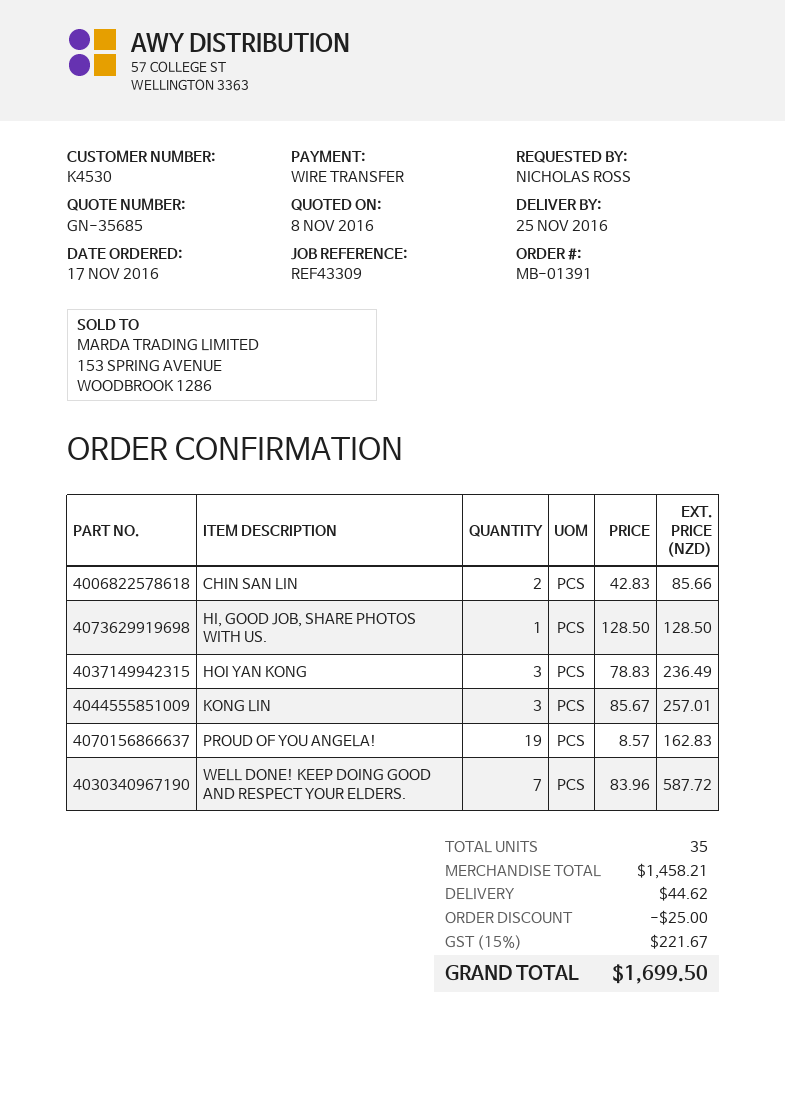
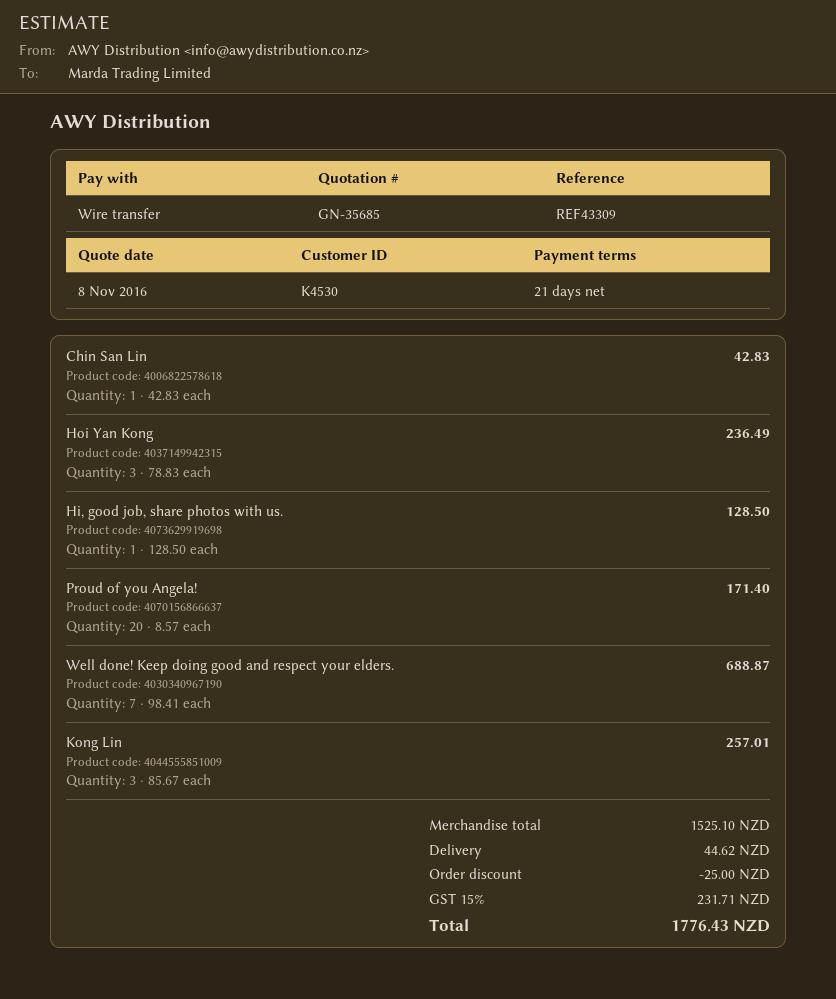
CHIN SAN LIN: 2 x 42.83 = 85.66 -> 1 x 42.83 = 42.83
PROUD OF YOU ANGELA!: 19 x 8.57 = 162.83 -> 20 x 8.57 = 171.40
WELL DONE! KEEP DOING GOOD AND RESPECT YOUR ELDERS.: 7 x 83.96 = 587.72 -> 7 x 98.41 = 688.87
subtotal: 1458.21 -> 1525.10
tax: 15% = 221.67 -> 15% = 231.71
total: 1699.50 -> 1776.43

